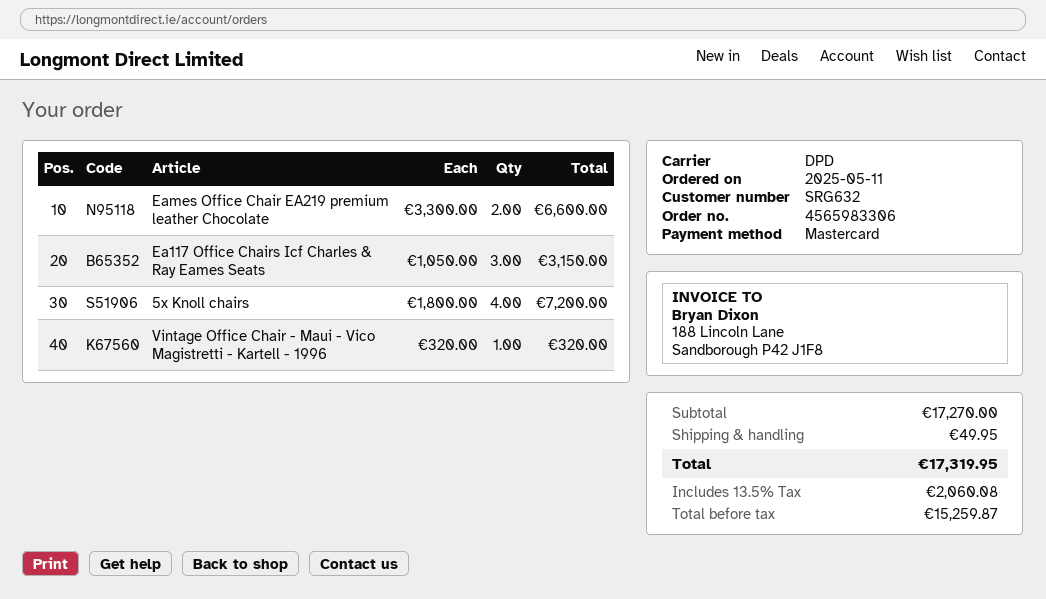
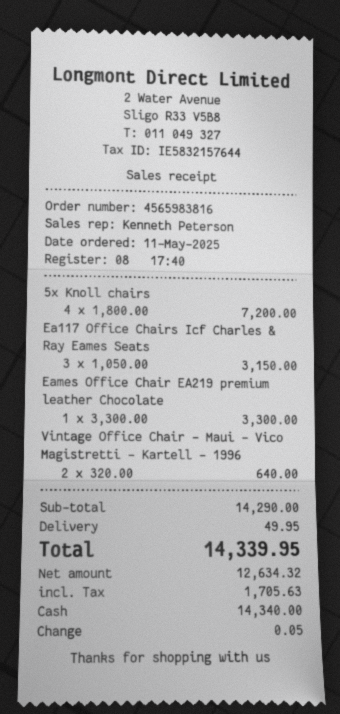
order number: 4565983306 -> 4565983816
payment method: Mastercard -> cash
Eames Office Chair EA219 premium leather Chocolate: 2 x 3300.00 = 6600.00 -> 1 x 3300.00 = 3300.00
Vintage Office Chair - Maui - Vico Magistretti - Kartell - 1996: 1 x 320.00 = 320.00 -> 2 x 320.00 = 640.00
subtotal: 17270.00 -> 14290.00
net: 15259.87 -> 12634.32
tax: 2060.08 -> 1705.63
total: 17319.95 -> 14339.95

